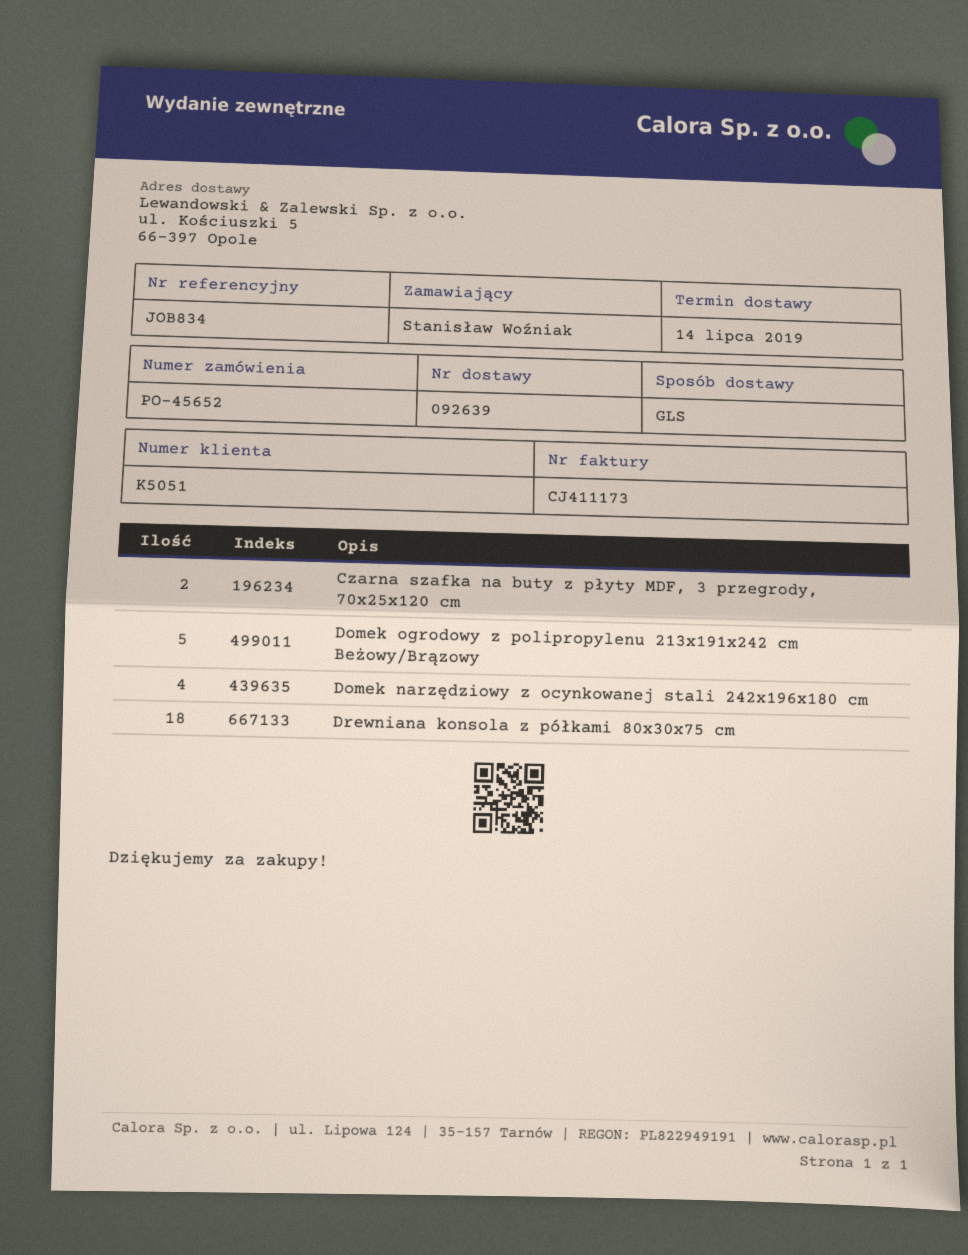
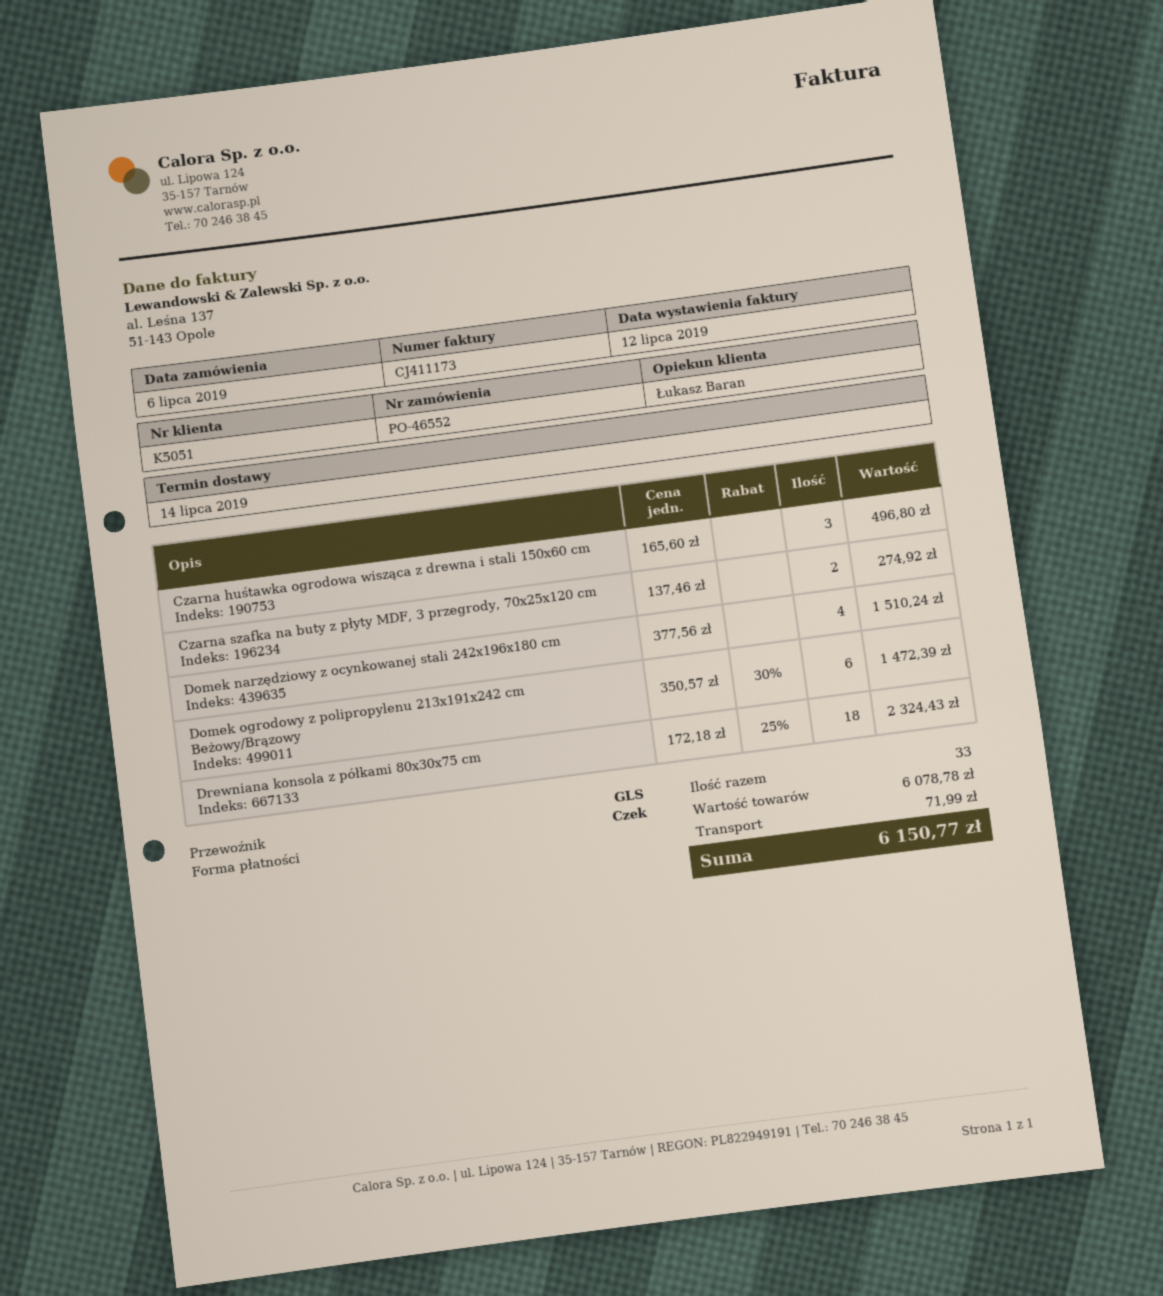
order number: PO-45652 -> PO-46552
Domek ogrodowy z polipropylenu 213x191x242 cm Beżowy/Brązowy: 5 -> 6
Czarna huśtawka ogrodowa wisząca z drewna i stali 150x60 cm: none -> 3

